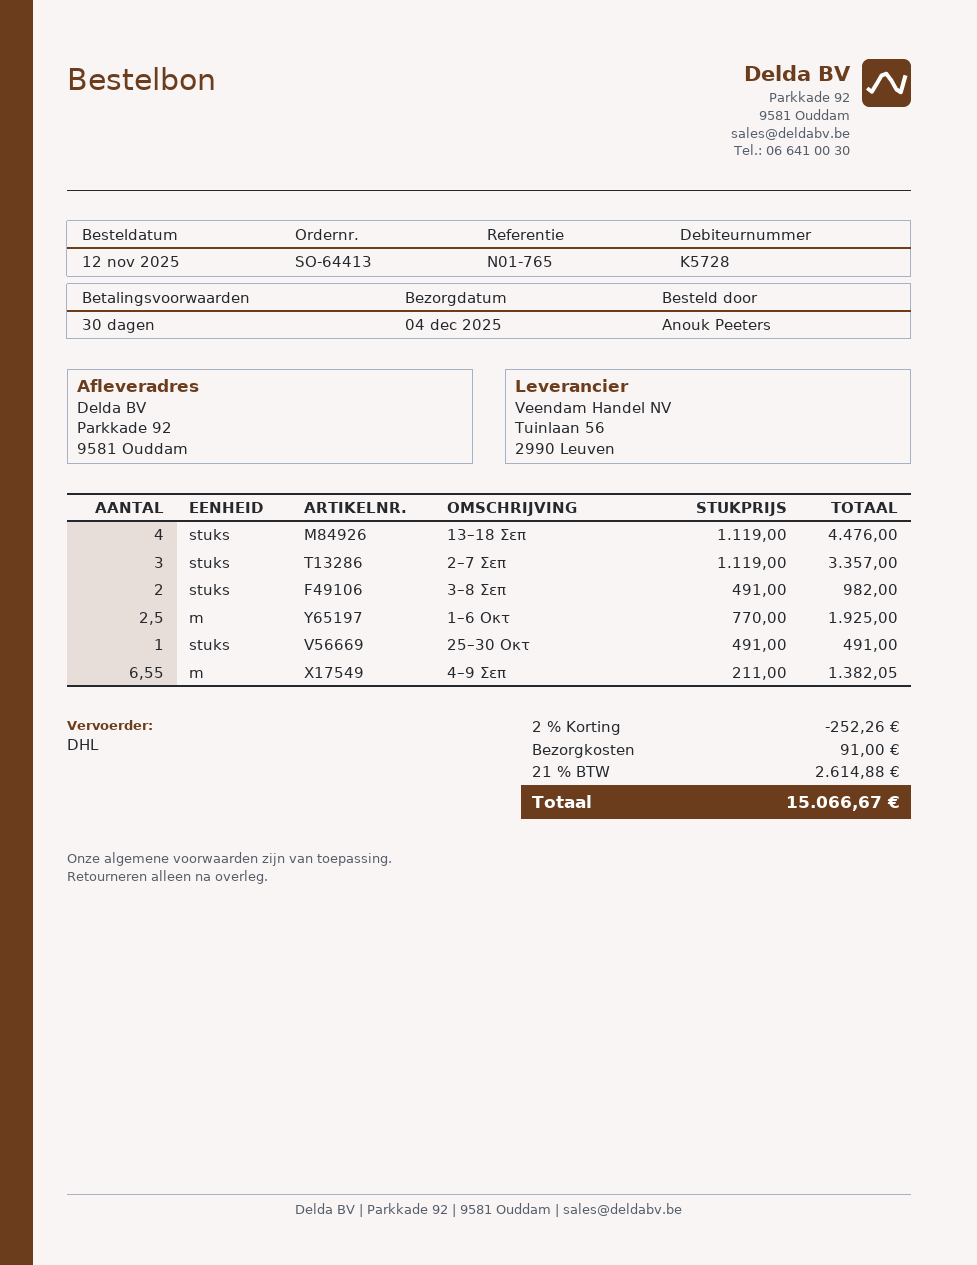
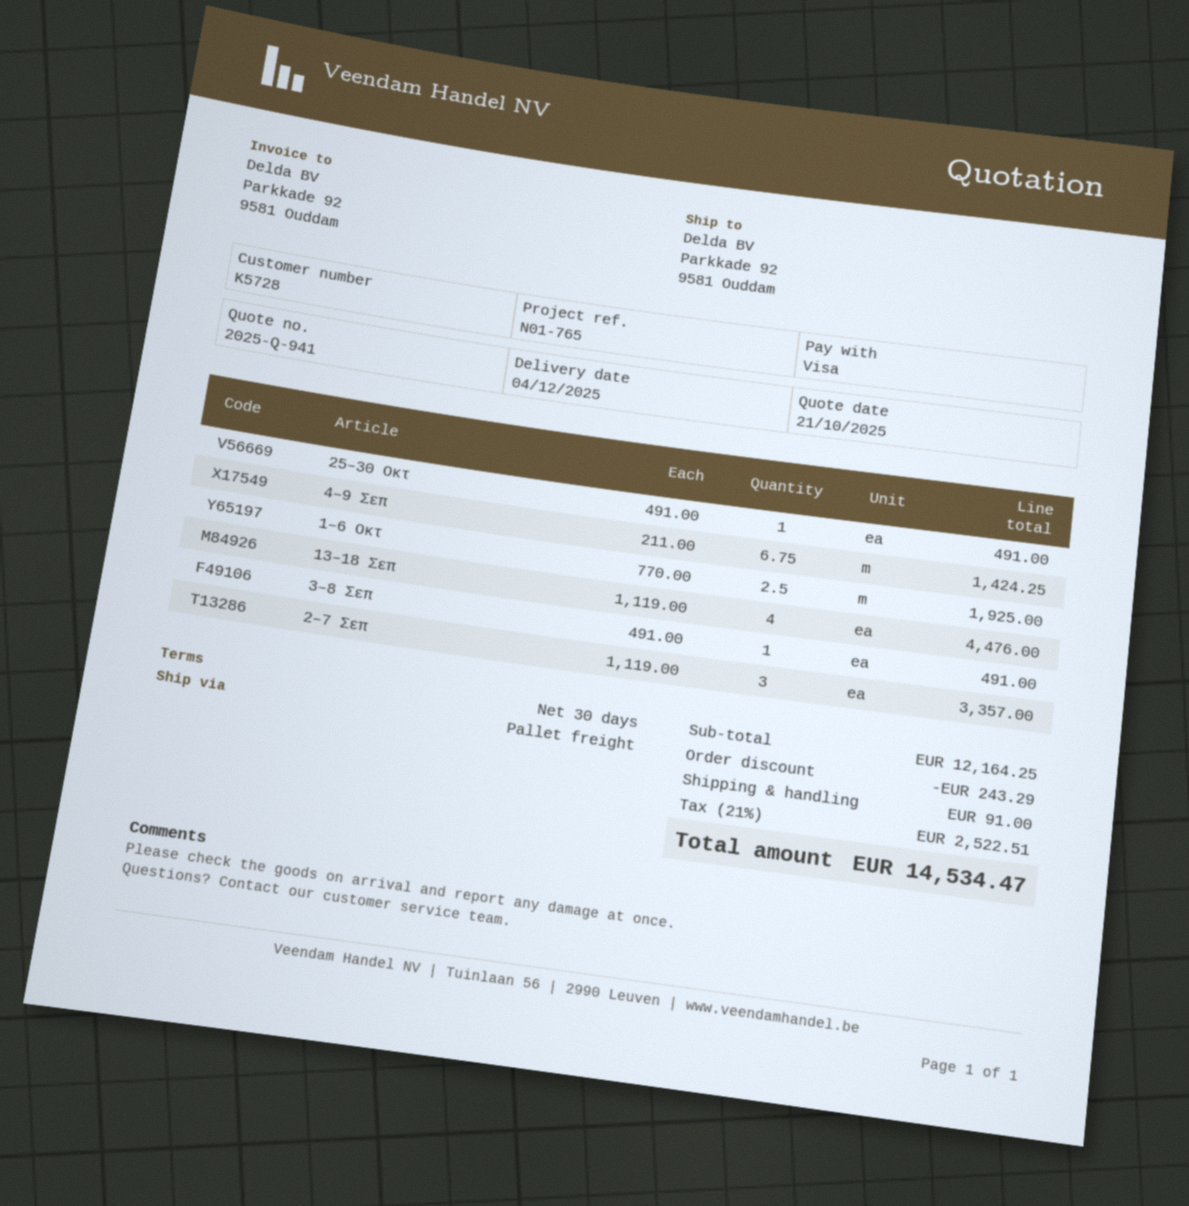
shipping method: DHL -> pallet freight
3–8 Σεπ: 2 x 491.00 = 982.00 -> 1 x 491.00 = 491.00
4–9 Σεπ: 6.55 x 211.00 = 1382.05 -> 6.75 x 211.00 = 1424.25
discount: 252.26 -> 243.29
tax: 21% = 2614.88 -> 21% = 2522.51
total: 15066.67 -> 14534.47

